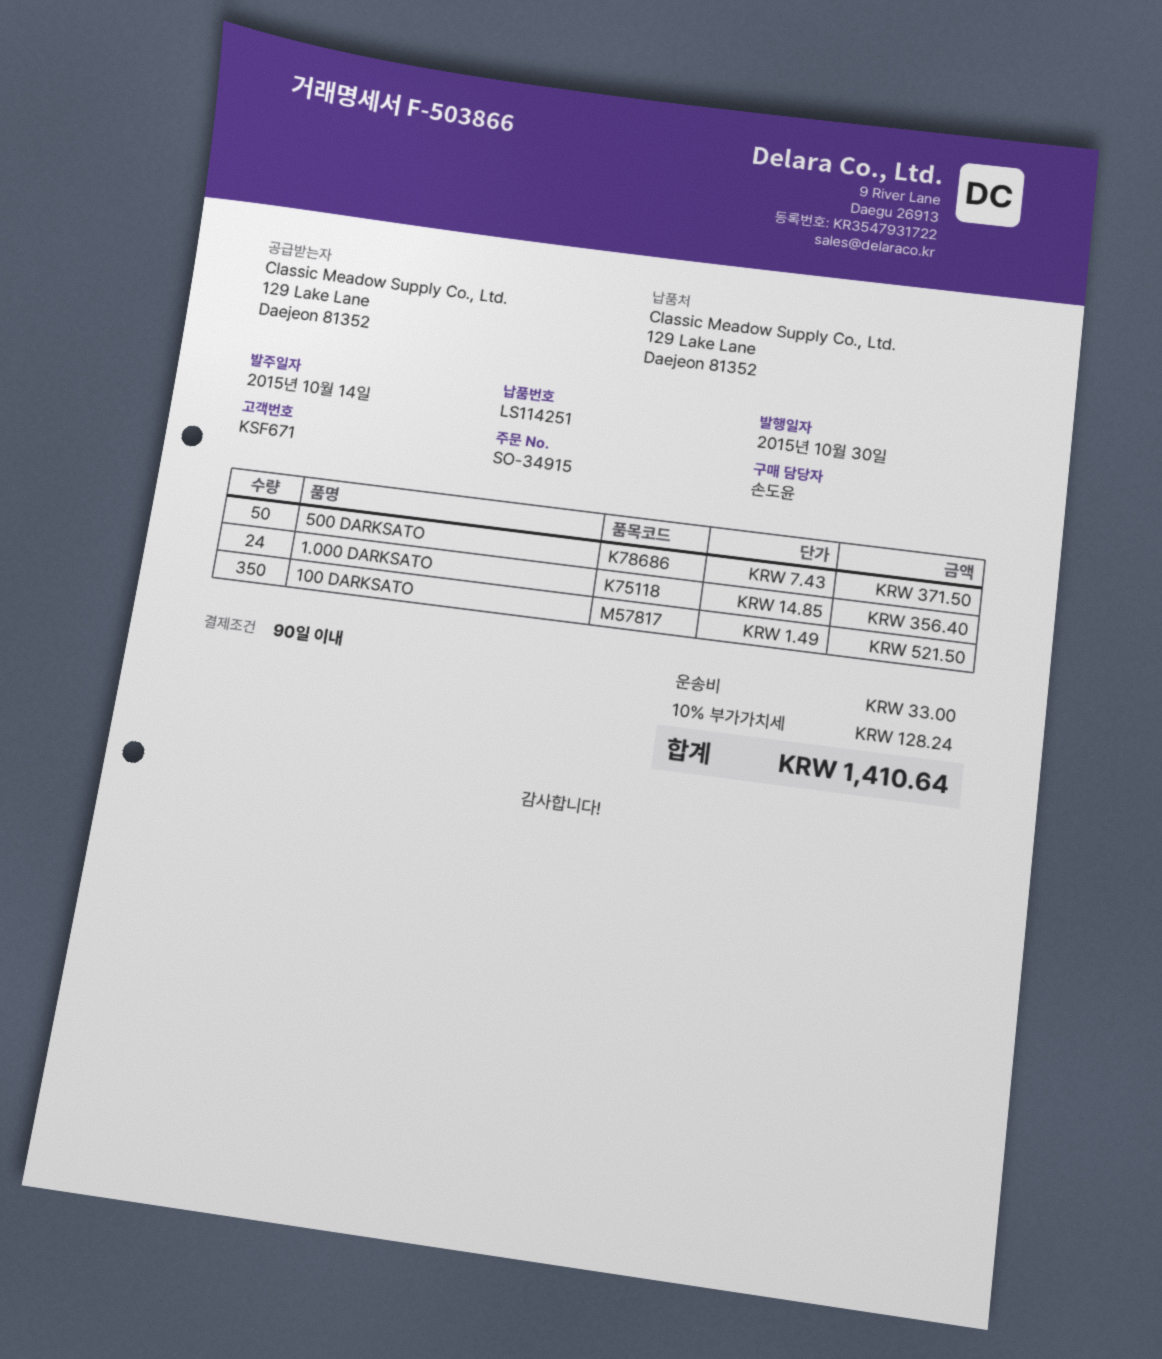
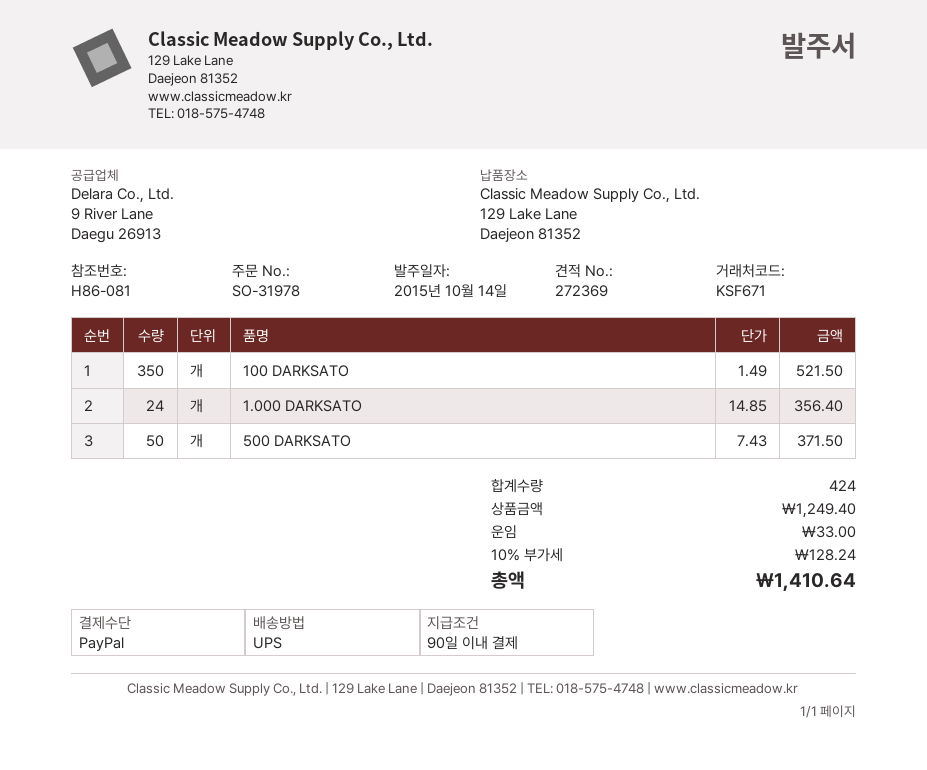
order number: SO-34915 -> SO-31978

